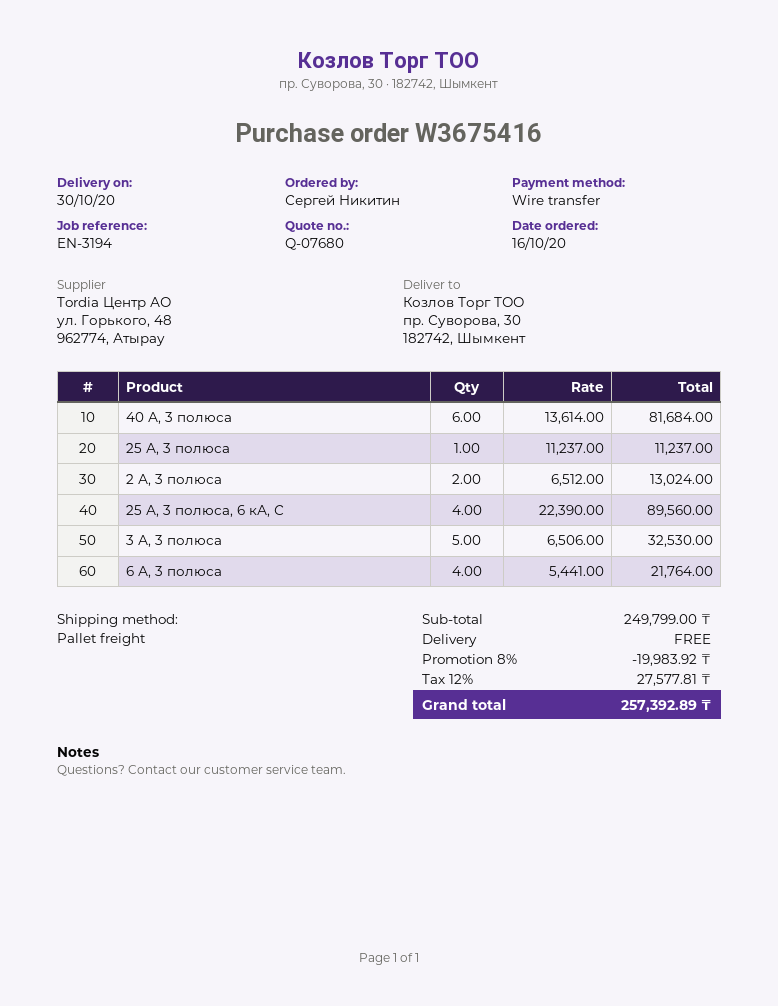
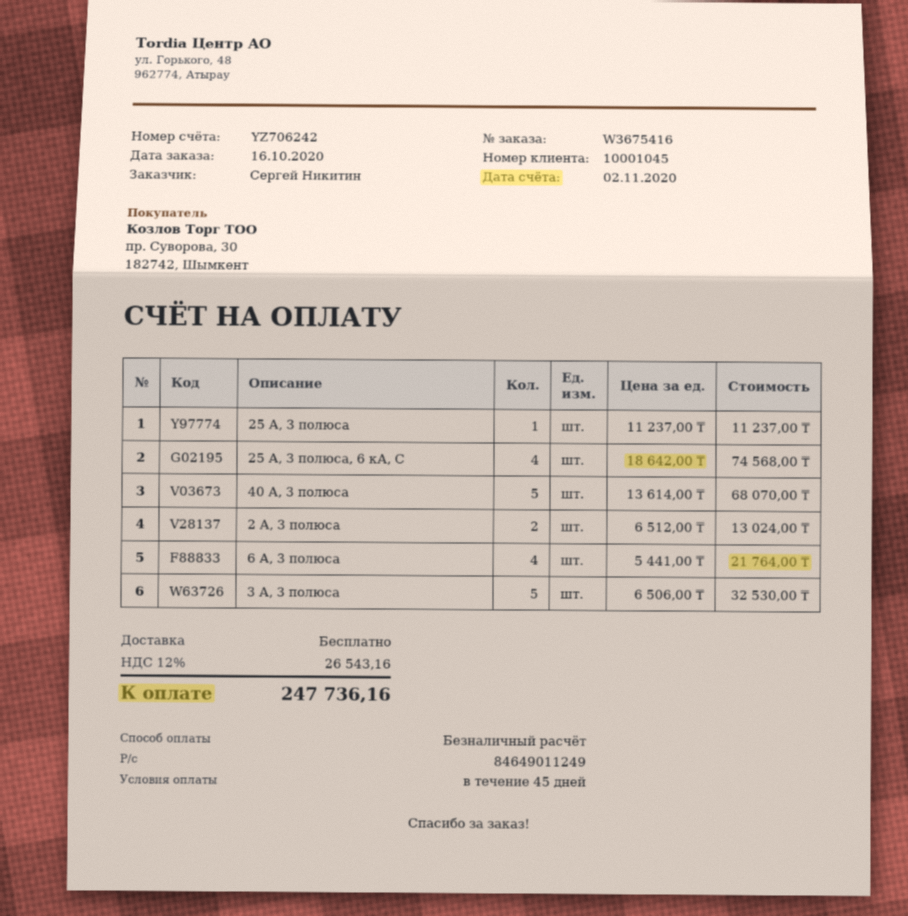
40 А, 3 полюса: 6 x 13614.00 = 81684.00 -> 5 x 13614.00 = 68070.00
25 А, 3 полюса, 6 кА, С: 4 x 22390.00 = 89560.00 -> 4 x 18642.00 = 74568.00
discount: 8% = 19983.92 -> none
tax: 12% = 27577.81 -> 12% = 26543.16
total: 257392.89 -> 247736.16

